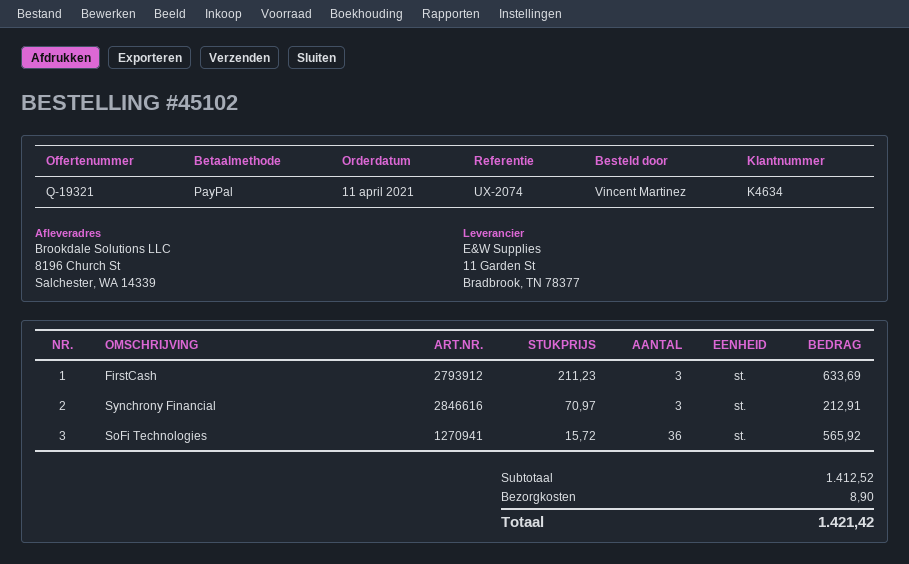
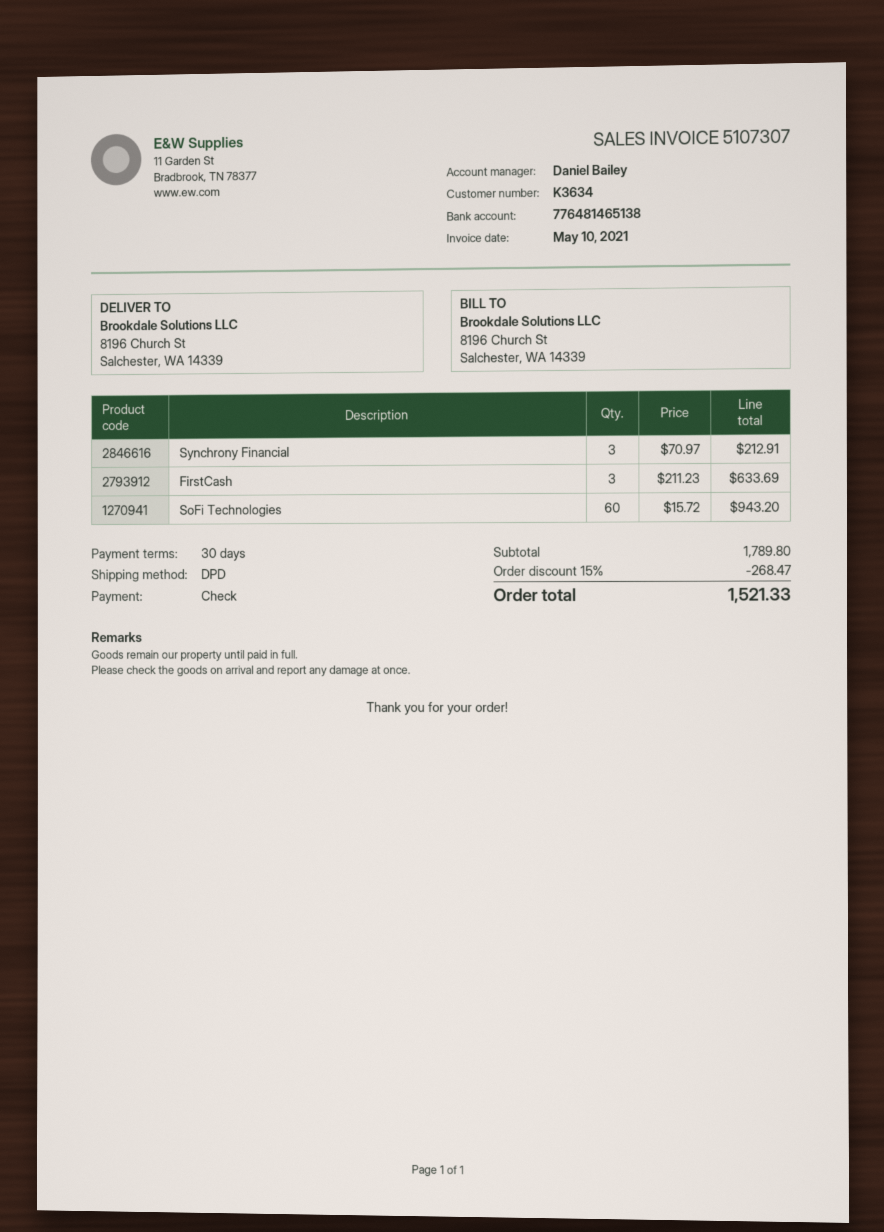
customer number: K4634 -> K3634
payment method: PayPal -> cheque
SoFi Technologies: 36 x 15.72 = 565.92 -> 60 x 15.72 = 943.20
subtotal: 1412.52 -> 1789.80
discount: none -> 15% = 268.47
shipping: 8.90 -> none
total: 1421.42 -> 1521.33

